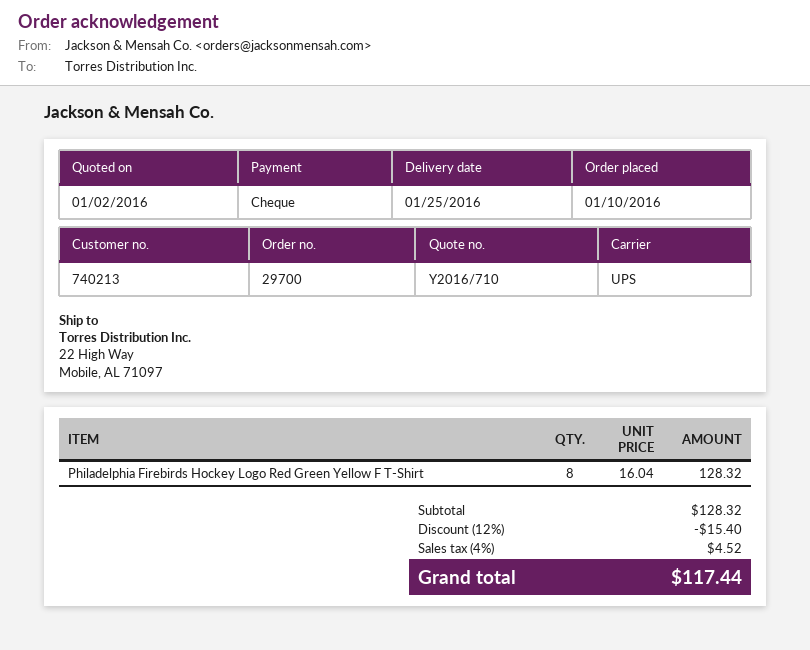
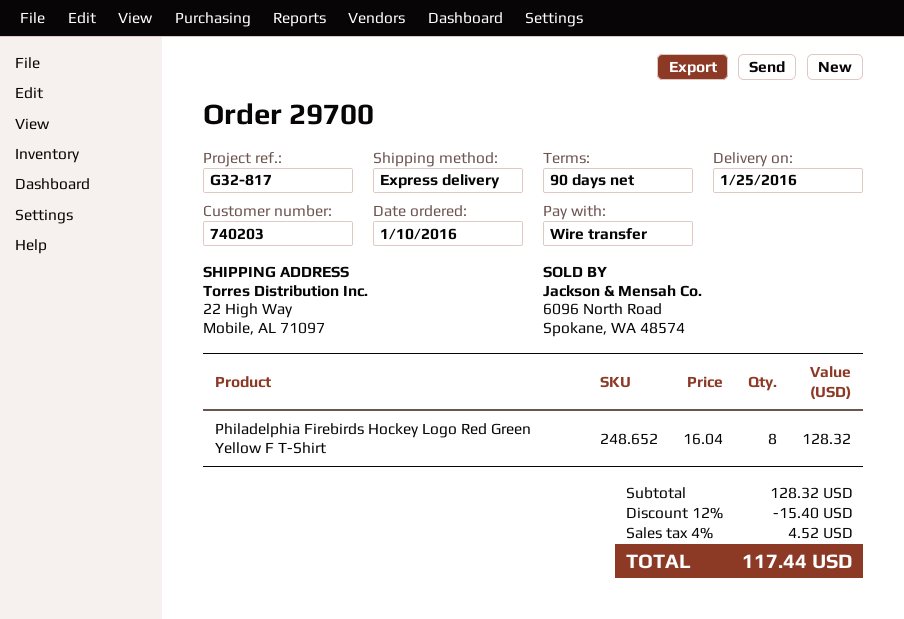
customer number: 740213 -> 740203
payment method: cheque -> bank transfer
shipping method: UPS -> express

